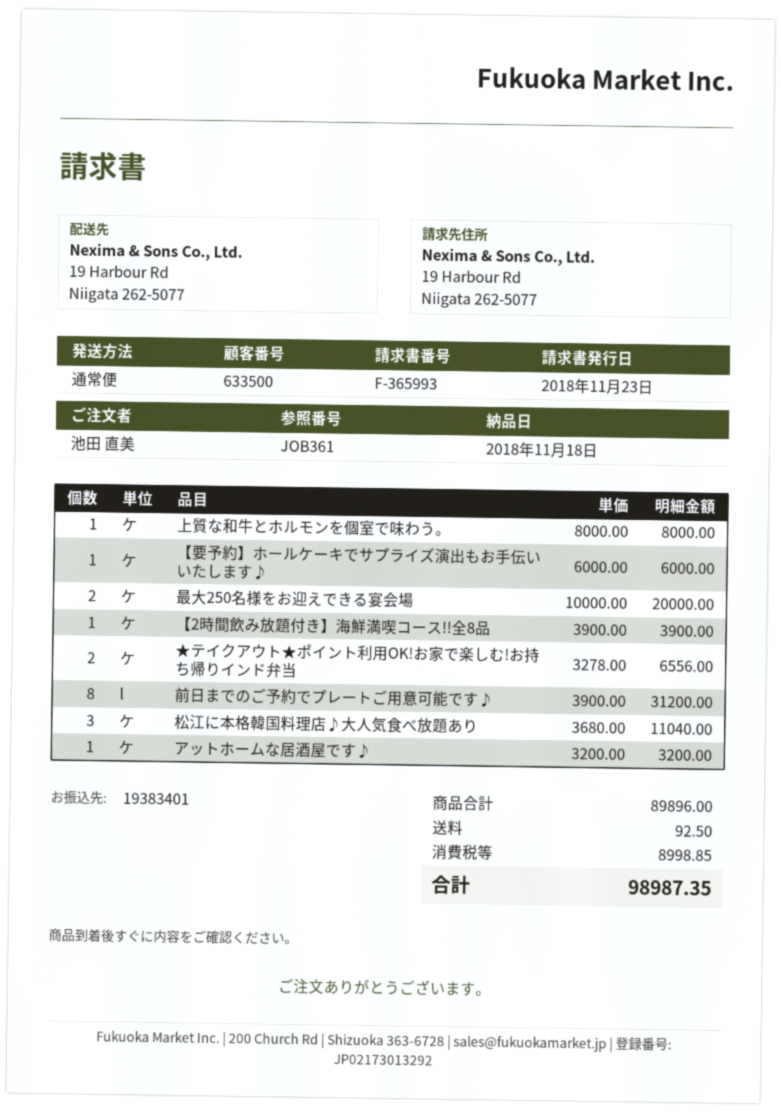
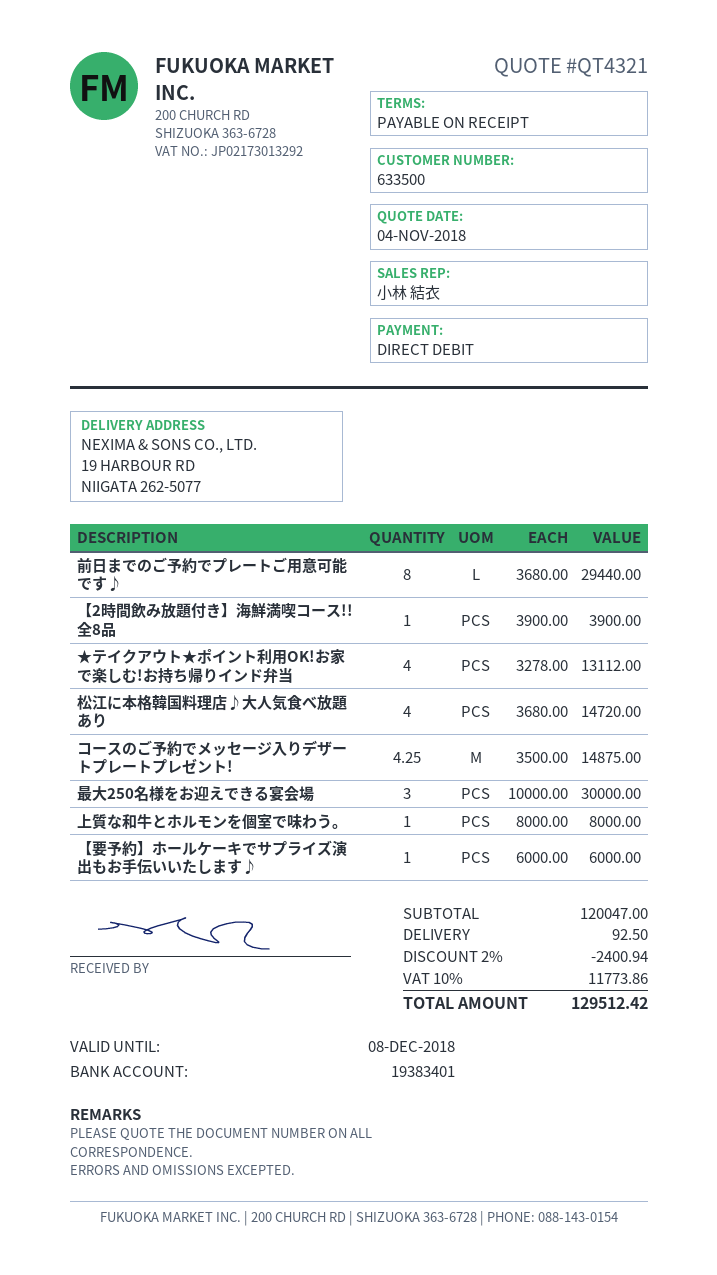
最大250名様をお迎えできる宴会場: 2 x 10000.00 = 20000.00 -> 3 x 10000.00 = 30000.00
★テイクアウト★ポイント利用OK!お家で楽しむ!お持ち帰りインド弁当: 2 x 3278.00 = 6556.00 -> 4 x 3278.00 = 13112.00
前日までのご予約でプレートご用意可能です♪: 8 x 3900.00 = 31200.00 -> 8 x 3680.00 = 29440.00
松江に本格韓国料理店♪大人気食べ放題あり: 3 x 3680.00 = 11040.00 -> 4 x 3680.00 = 14720.00
アットホームな居酒屋です♪: 1 x 3200.00 = 3200.00 -> none
コースのご予約でメッセージ入りデザートプレートプレゼント!: none -> 4.25 x 3500.00 = 14875.00
subtotal: 89896.00 -> 120047.00
discount: none -> 2% = 2400.94
tax: 8998.85 -> 11773.86
total: 98987.35 -> 129512.42

